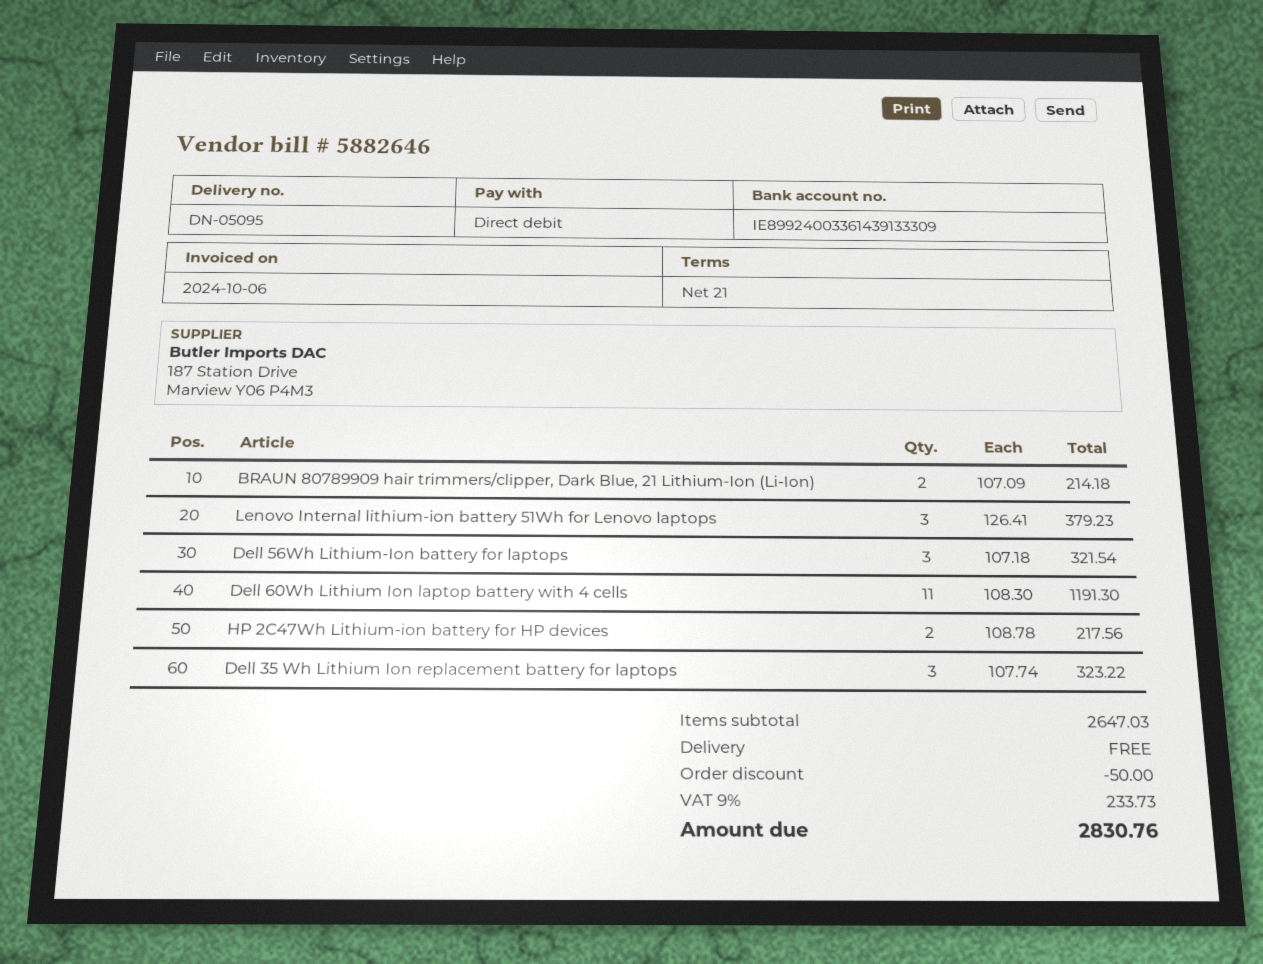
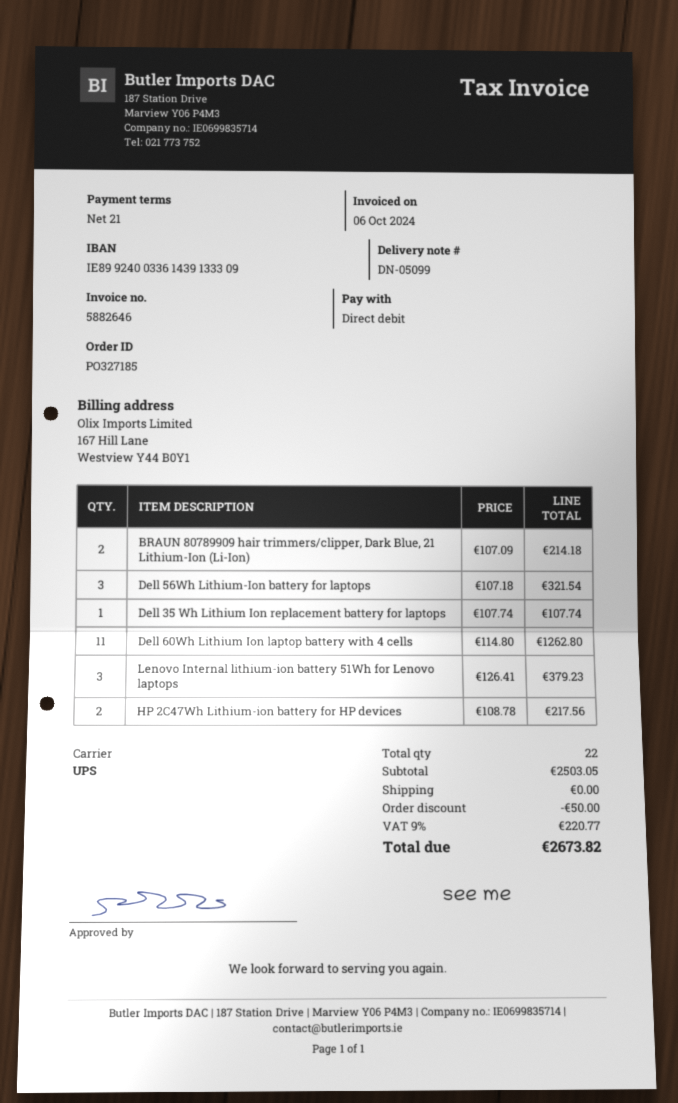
delivery note number: DN-05095 -> DN-05099
Dell 60Wh Lithium Ion laptop battery with 4 cells: 11 x 108.30 = 1191.30 -> 11 x 114.80 = 1262.80
Dell 35 Wh Lithium Ion replacement battery for laptops: 3 x 107.74 = 323.22 -> 1 x 107.74 = 107.74
subtotal: 2647.03 -> 2503.05
tax: 9% = 233.73 -> 9% = 220.77
total: 2830.76 -> 2673.82

